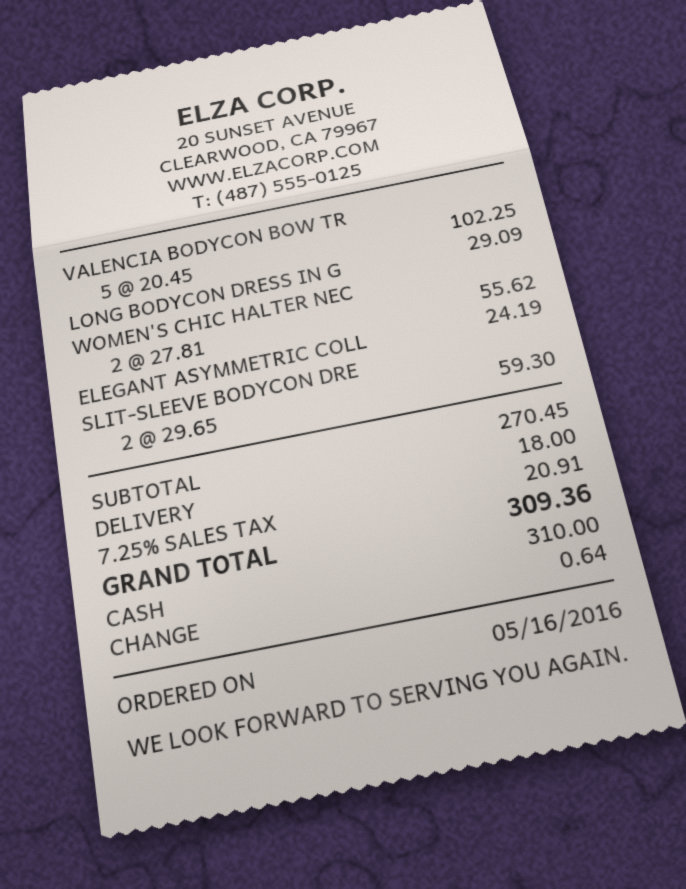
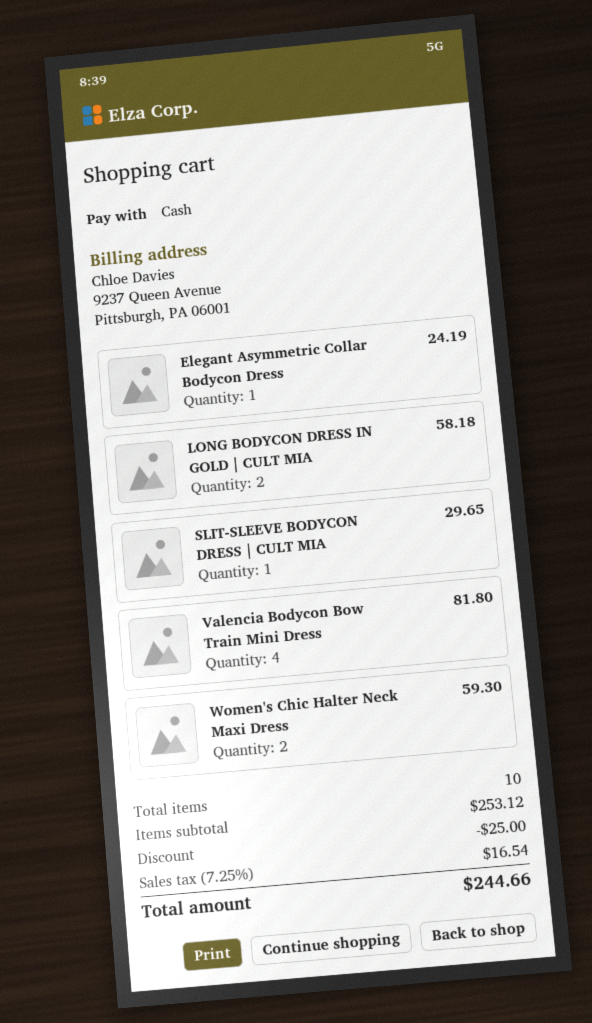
VALENCIA BODYCON BOW TR: 5 for 102.25 -> 4 for 81.80
LONG BODYCON DRESS IN G: 1 for 29.09 -> 2 for 58.18
WOMEN'S CHIC HALTER NEC: 2 for 55.62 -> 2 for 59.30
SLIT-SLEEVE BODYCON DRE: 2 for 59.30 -> 1 for 29.65
subtotal: 270.45 -> 253.12
discount: none -> 25.00
shipping: 18.00 -> none
tax: 7.25% = 20.91 -> 7.25% = 16.54
total: 309.36 -> 244.66

